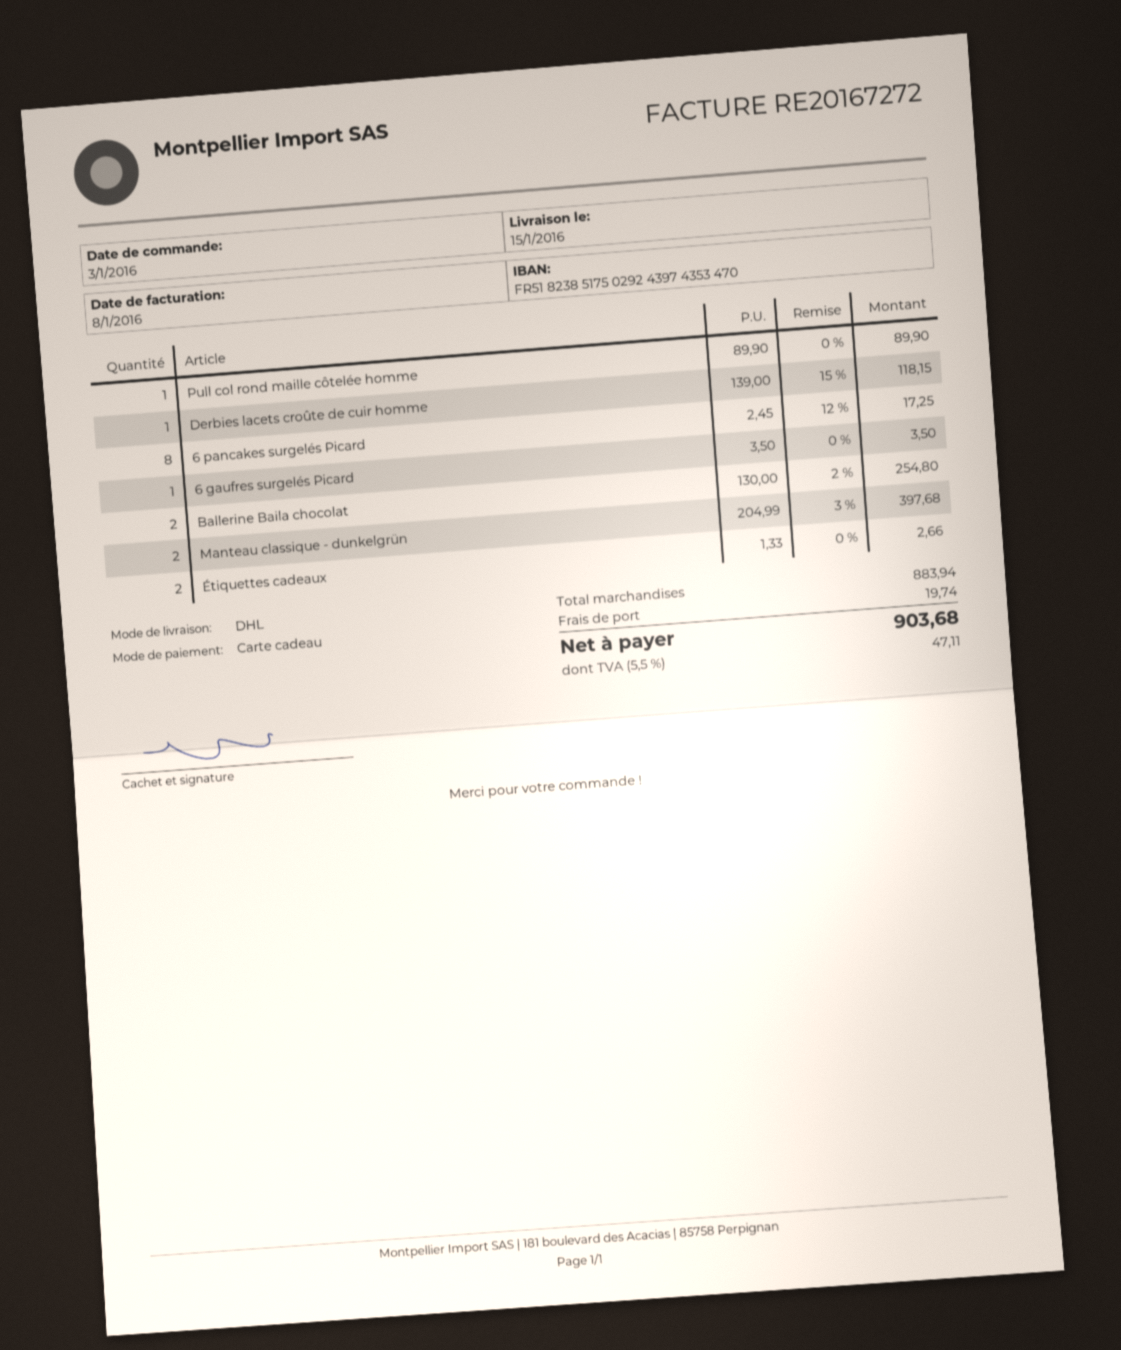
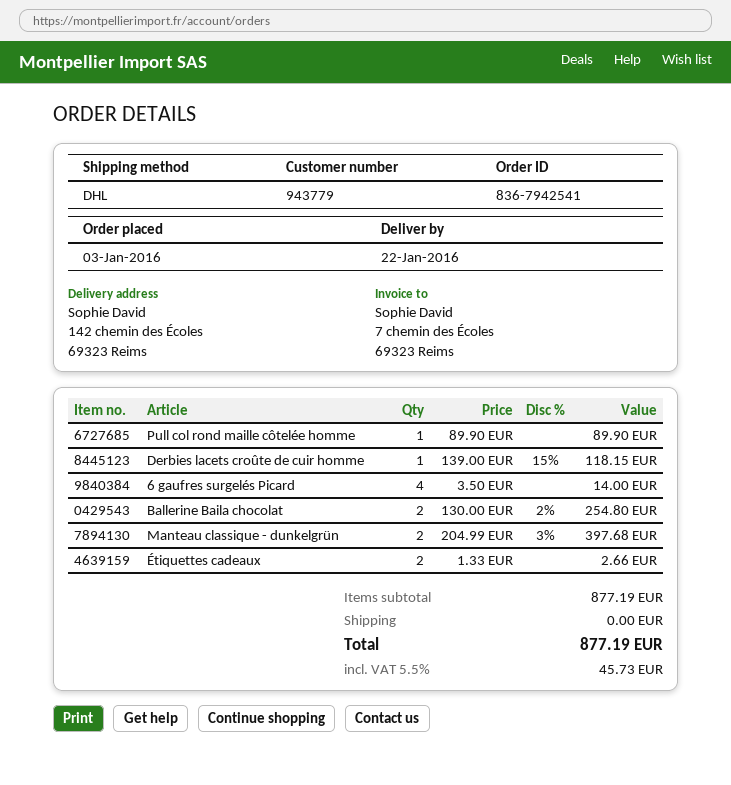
delivery date: 2016-01-15 -> 2016-01-22
6 pancakes surgelés Picard: 8 x 2.45 - 12% = 17.25 -> none
6 gaufres surgelés Picard: 1 x 3.50 = 3.50 -> 4 x 3.50 = 14.00
subtotal: 883.94 -> 877.19
shipping: 19.74 -> 0.00
tax: 5.5% = 47.11 -> 5.5% = 45.73
total: 903.68 -> 877.19

